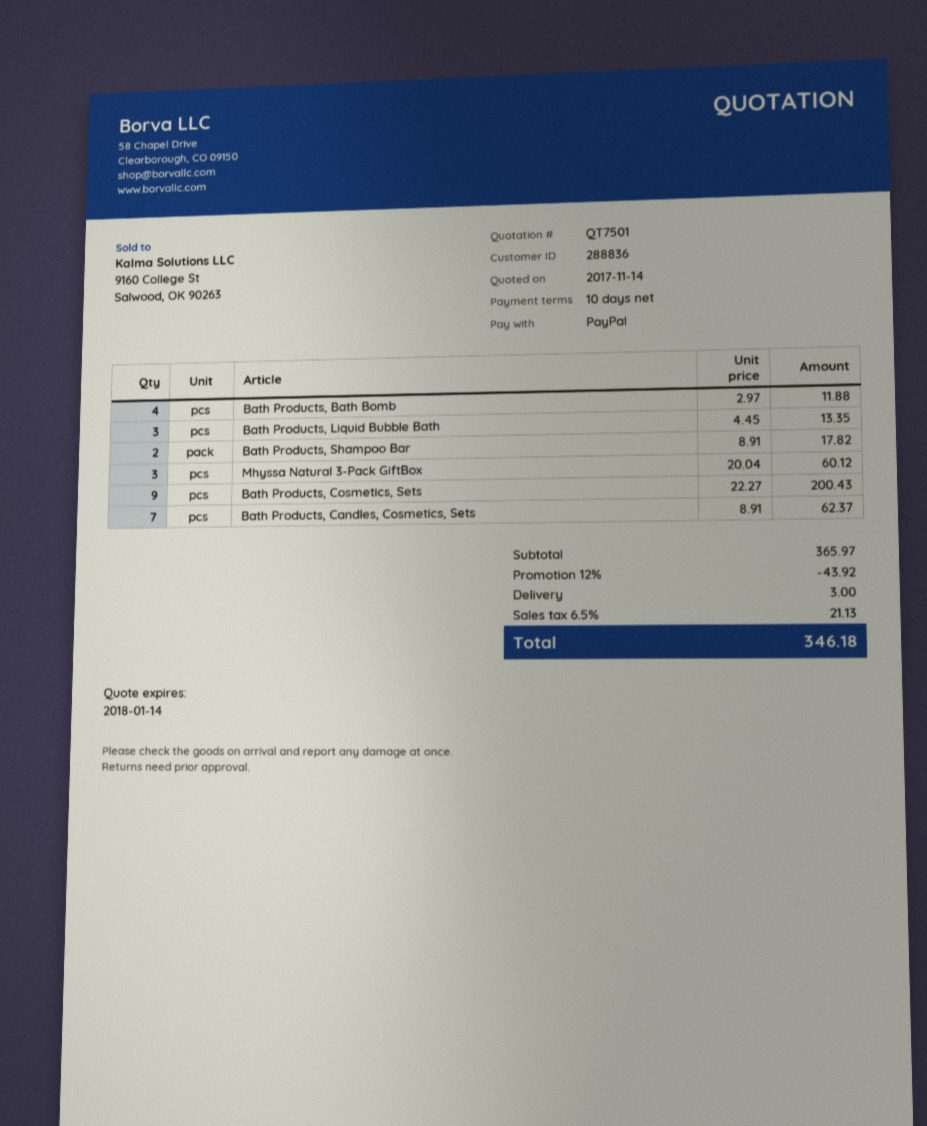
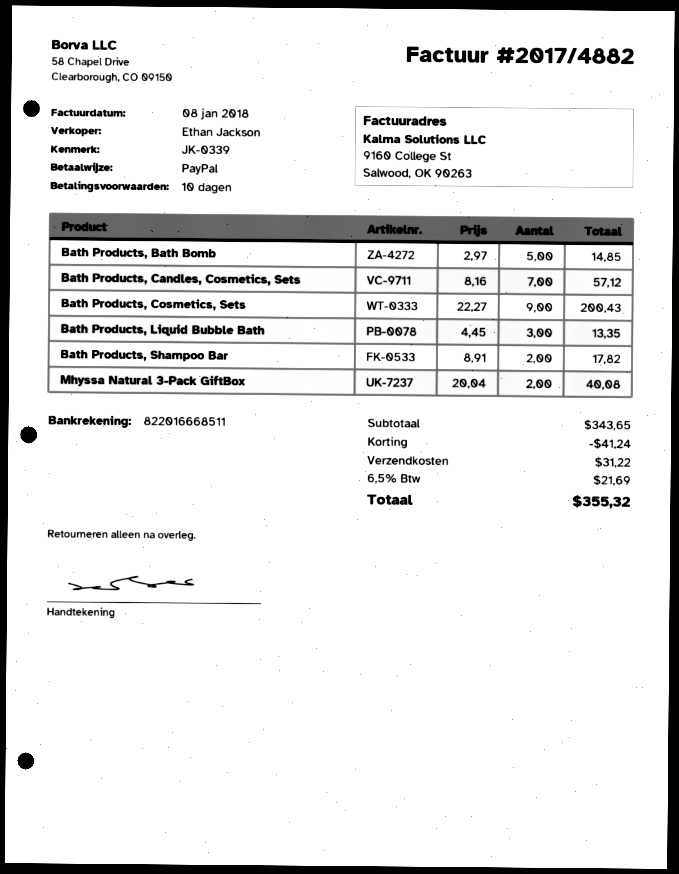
Bath Products, Bath Bomb: 4 x 2.97 = 11.88 -> 5 x 2.97 = 14.85
Mhyssa Natural 3-Pack GiftBox: 3 x 20.04 = 60.12 -> 2 x 20.04 = 40.08
Bath Products, Candles, Cosmetics, Sets: 7 x 8.91 = 62.37 -> 7 x 8.16 = 57.12
subtotal: 365.97 -> 343.65
discount: 43.92 -> 41.24
shipping: 3.00 -> 31.22
tax: 6.5% = 21.13 -> 6.5% = 21.69
total: 346.18 -> 355.32

